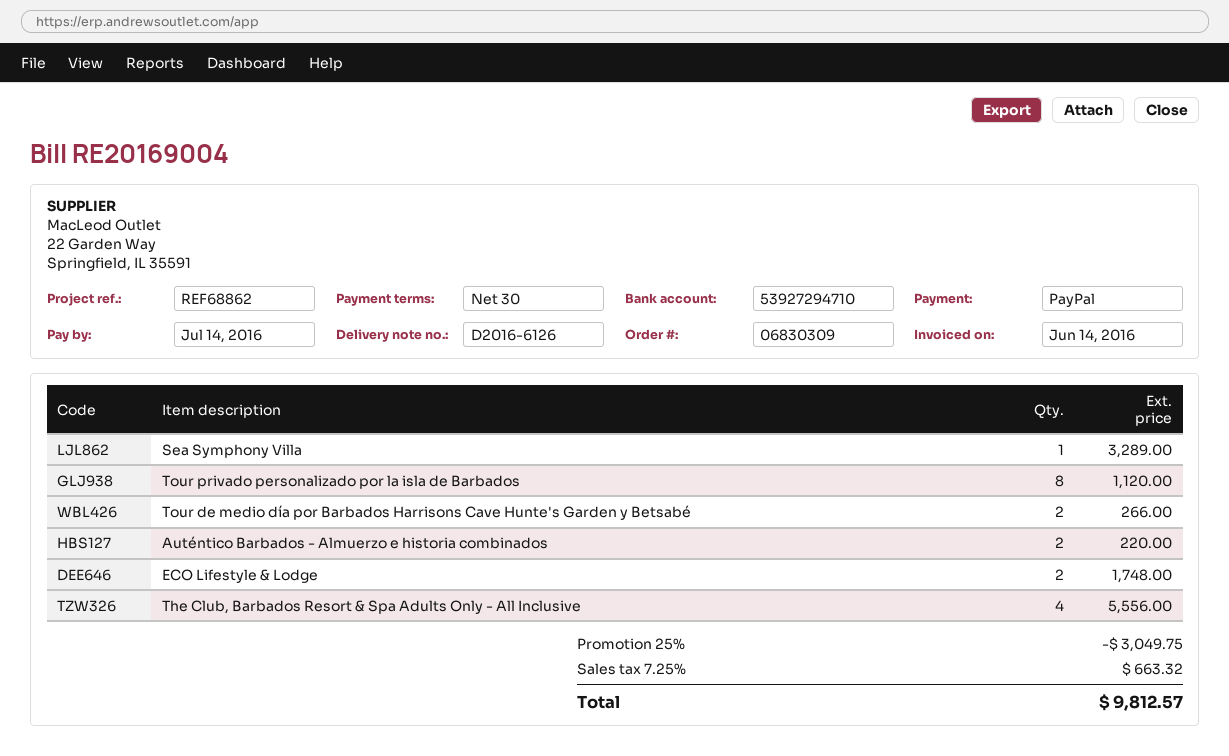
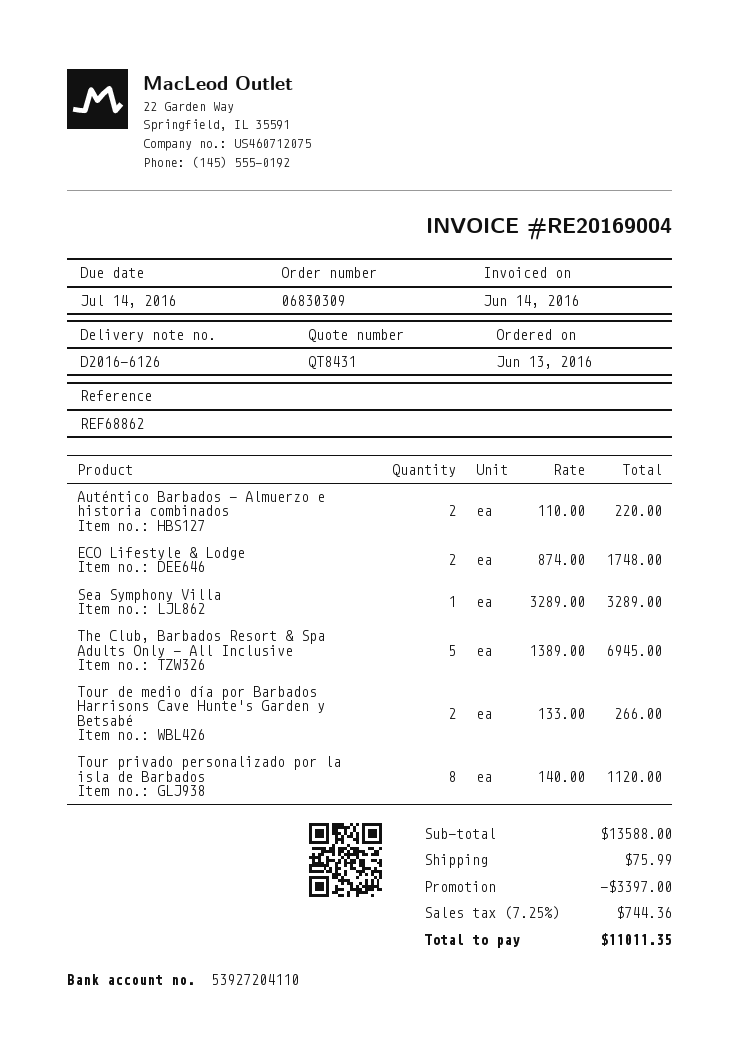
bank account: 53927294710 -> 53927204110
The Club, Barbados Resort & Spa Adults Only - All Inclusive: 4 for 5556.00 -> 5 for 6945.00
discount: 3049.75 -> 3397.00
shipping: none -> 75.99
tax: 7.25% = 663.32 -> 7.25% = 744.36
total: 9812.57 -> 11011.35

